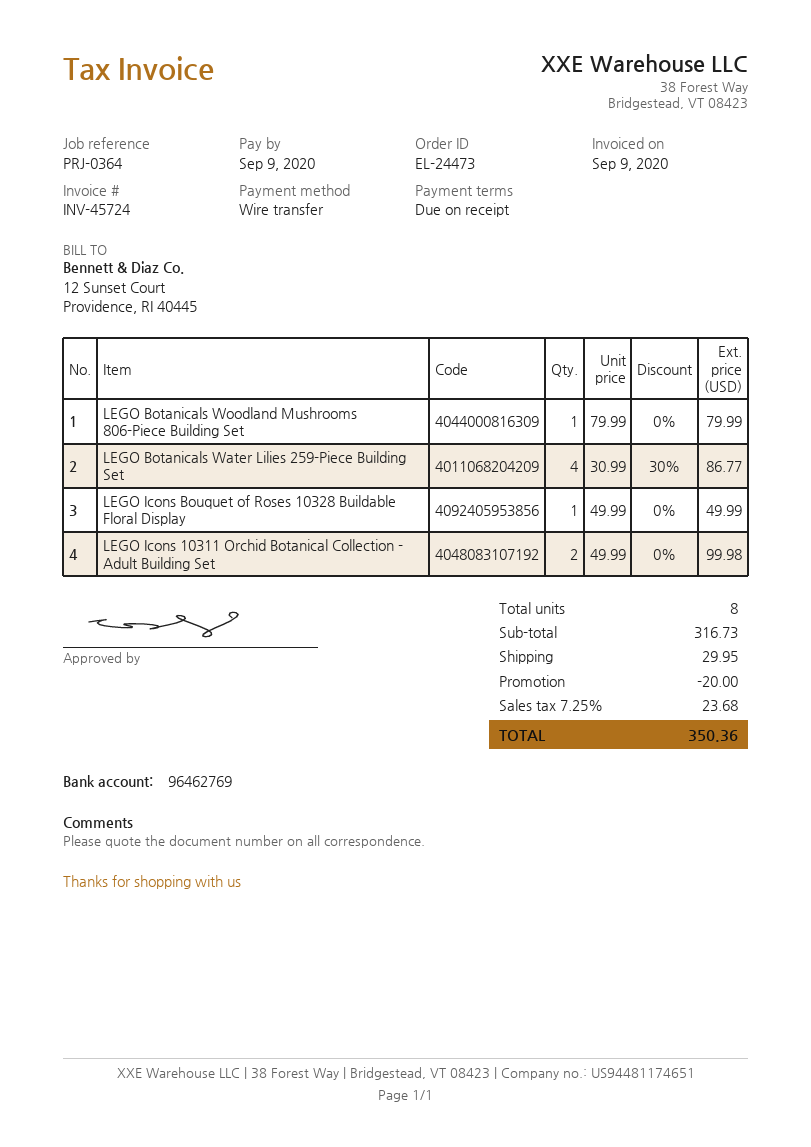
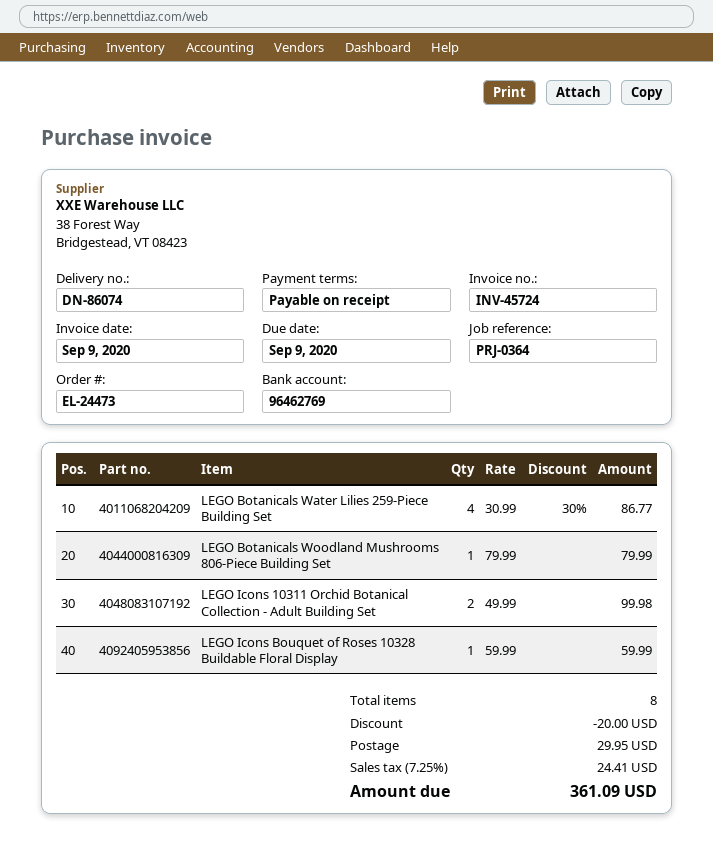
LEGO Icons Bouquet of Roses 10328 Buildable Floral Display: 1 x 49.99 = 49.99 -> 1 x 59.99 = 59.99
tax: 7.25% = 23.68 -> 7.25% = 24.41
total: 350.36 -> 361.09

